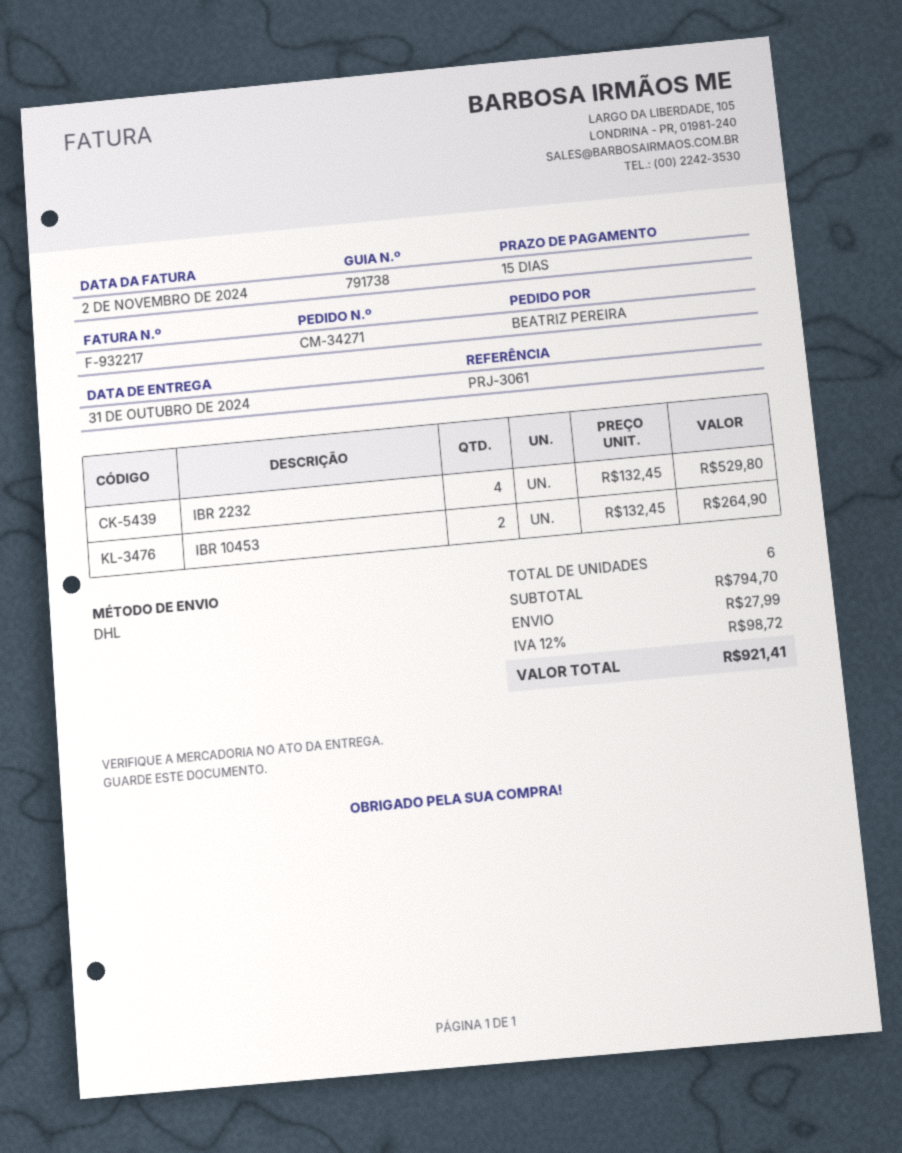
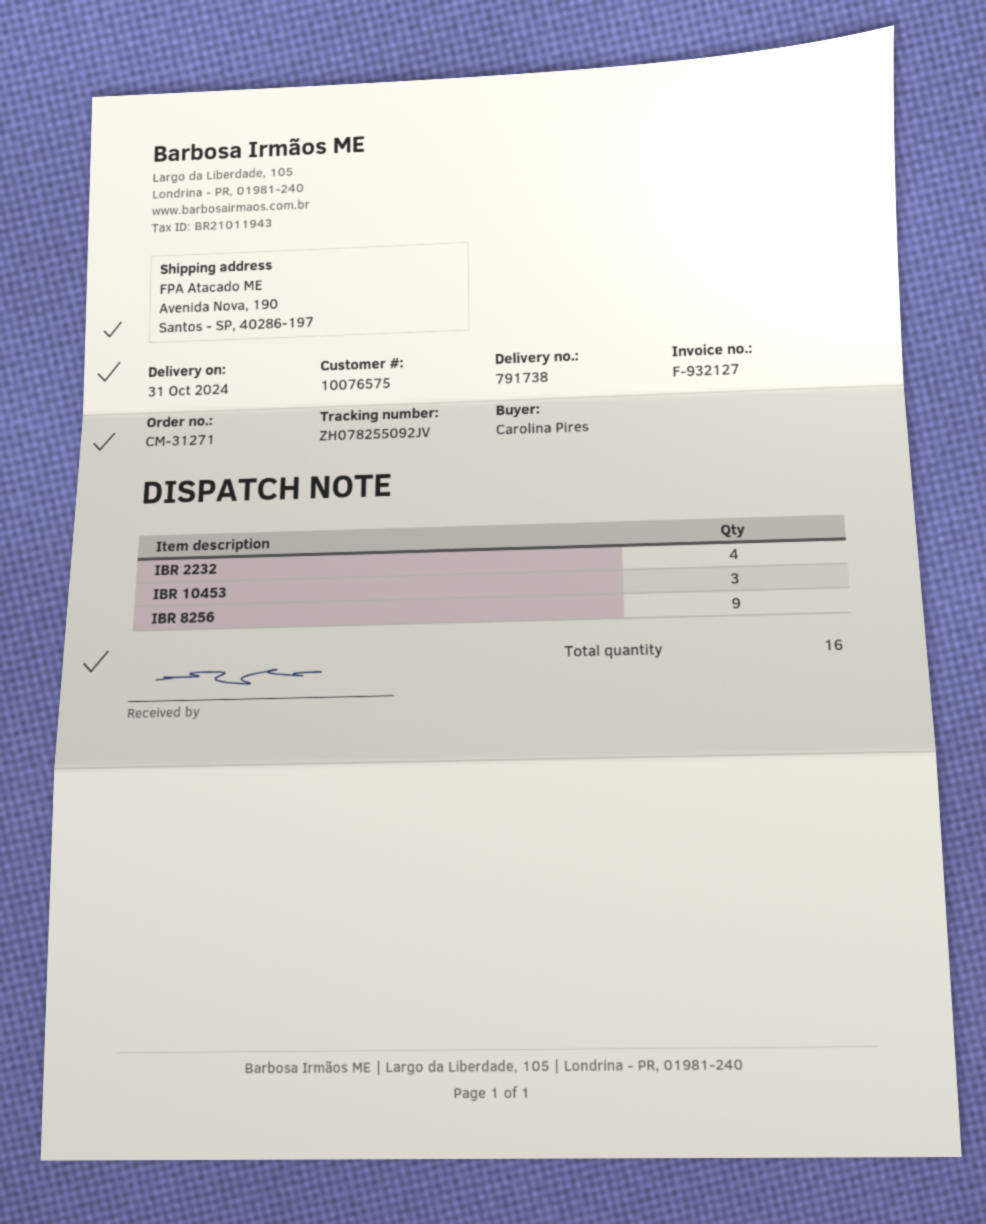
order number: CM-34271 -> CM-31271
invoice number: F-932217 -> F-932127
ordered by: BEATRIZ PEREIRA -> Carolina Pires
IBR 10453: 2 -> 3
IBR 8256: none -> 9
total quantity: 6 -> 16

